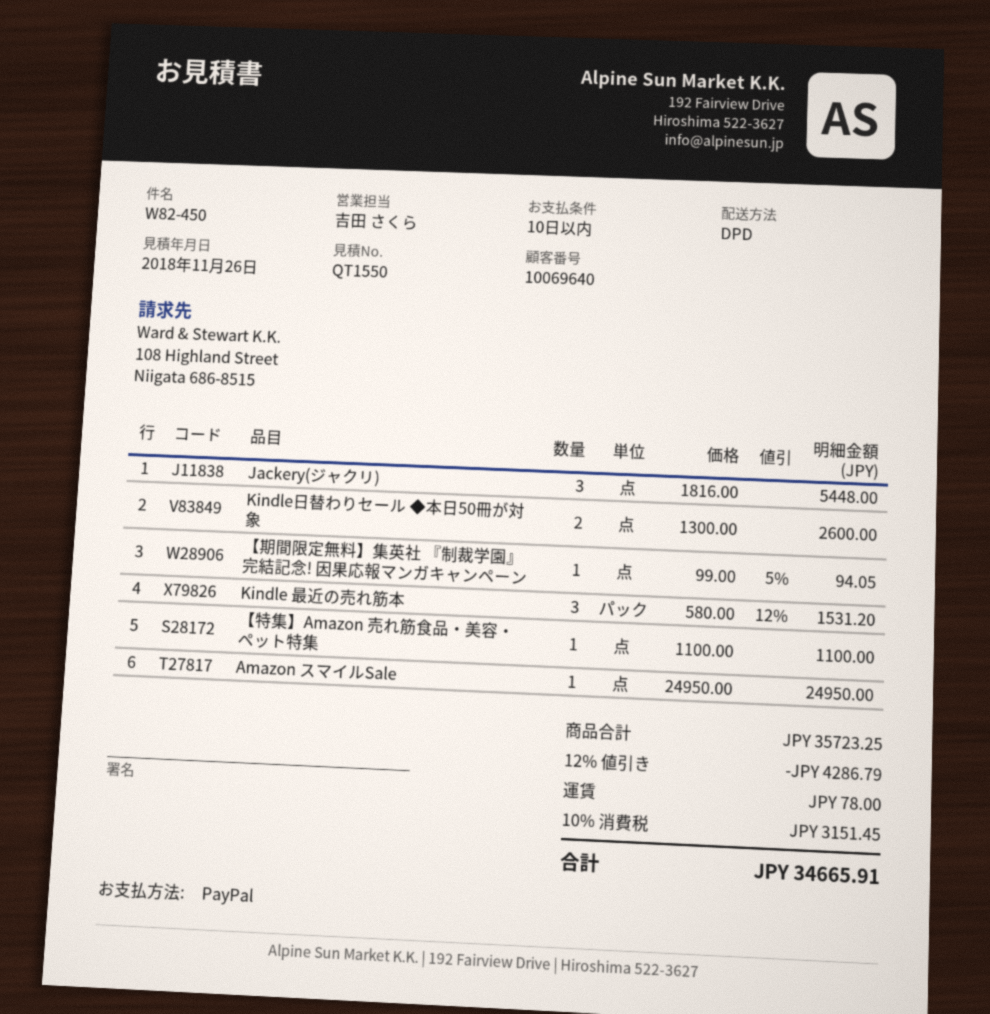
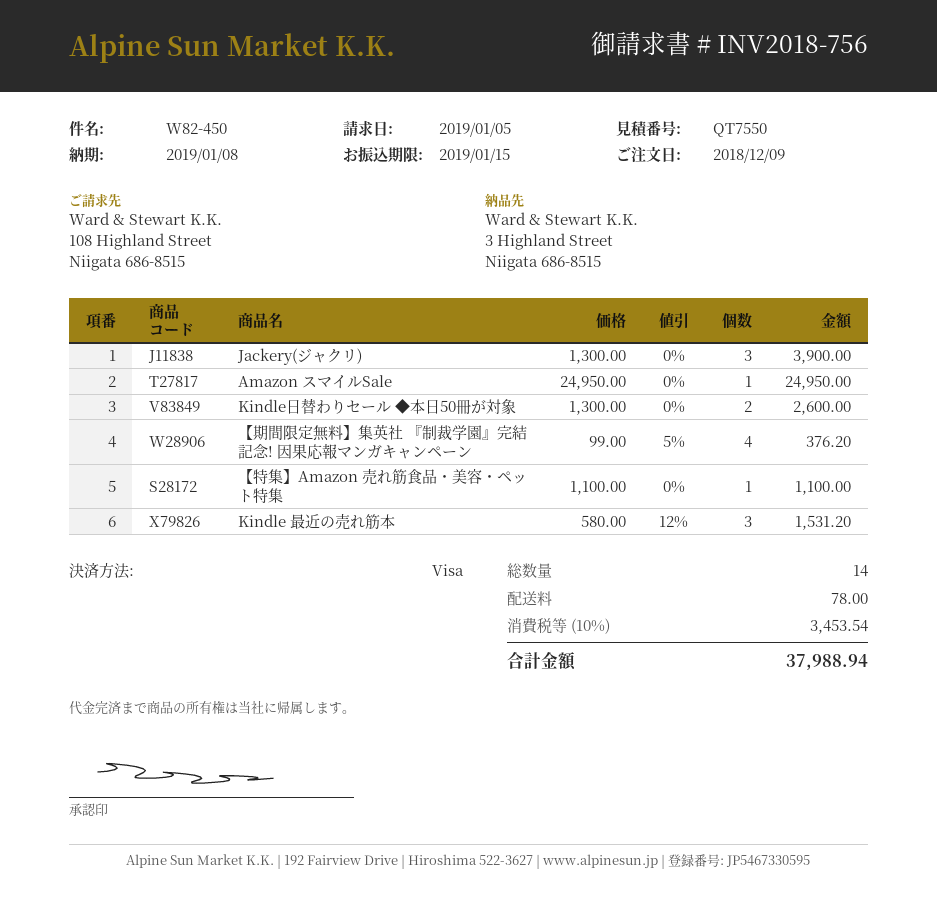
quote number: QT1550 -> QT7550
payment method: PayPal -> Visa
Jackery(ジャクリ): 3 x 1816.00 = 5448.00 -> 3 x 1300.00 = 3900.00
【期間限定無料】集英社 『制裁学園』完結記念! 因果応報マンガキャンペーン: 1 x 99.00 - 5% = 94.05 -> 4 x 99.00 - 5% = 376.20
discount: 12% = 4286.79 -> none
tax: 10% = 3151.45 -> 10% = 3453.54
total: 34665.91 -> 37988.94

